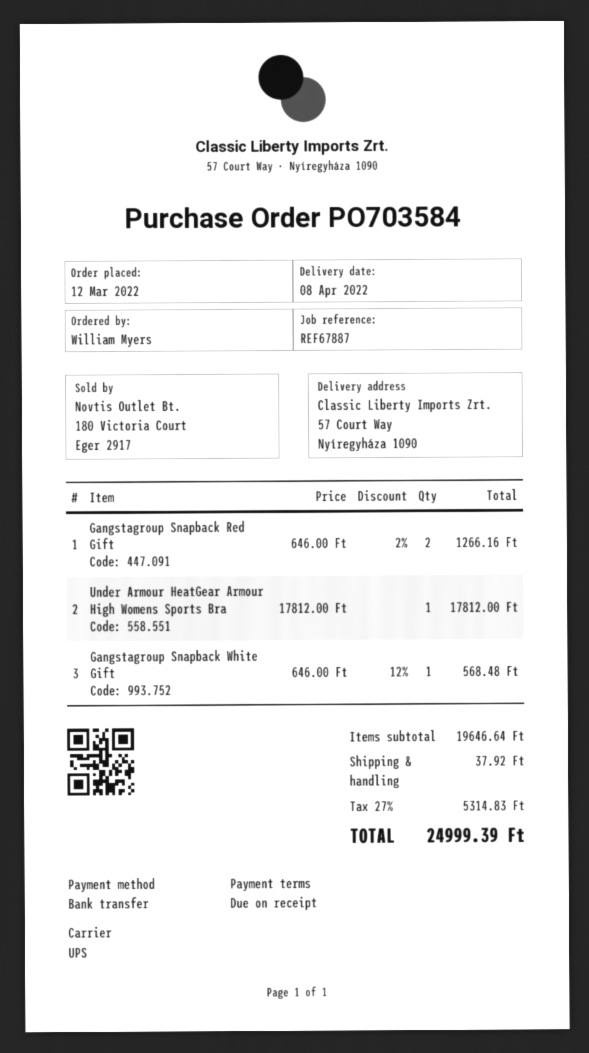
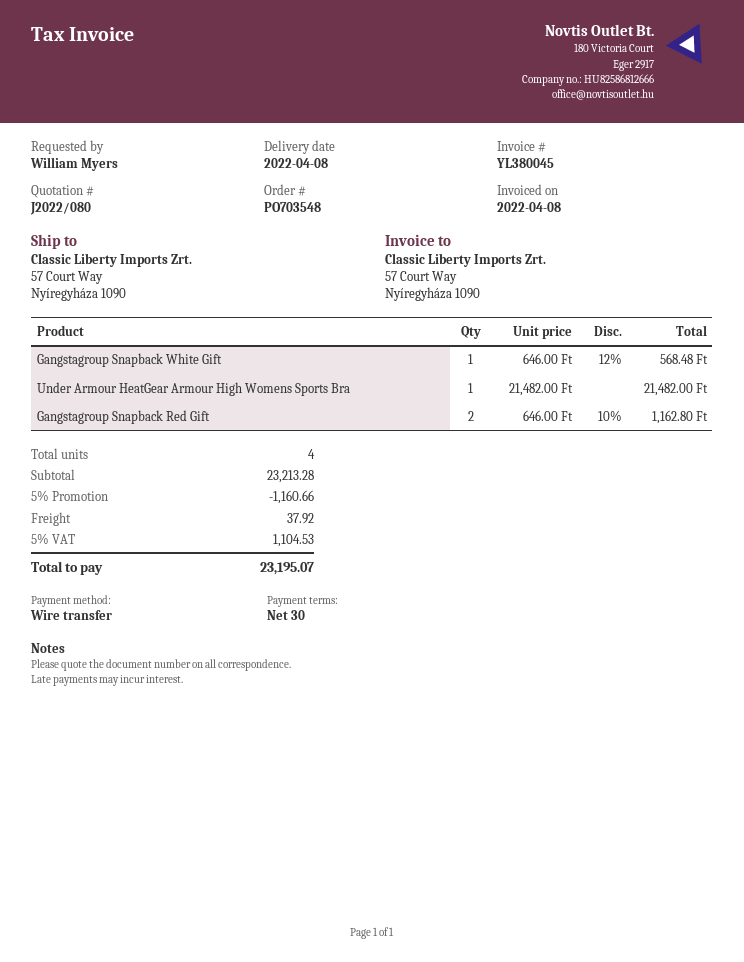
order number: PO703584 -> PO703548
payment terms: on receipt -> 30 days
Gangstagroup Snapback Red Gift: 2 x 646.00 - 2% = 1266.16 -> 2 x 646.00 - 10% = 1162.80
Under Armour HeatGear Armour High Womens Sports Bra: 1 x 17812.00 = 17812.00 -> 1 x 21482.00 = 21482.00
subtotal: 19646.64 -> 23213.28
discount: none -> 5% = 1160.66
tax: 27% = 5314.83 -> 5% = 1104.53
total: 24999.39 -> 23195.07

